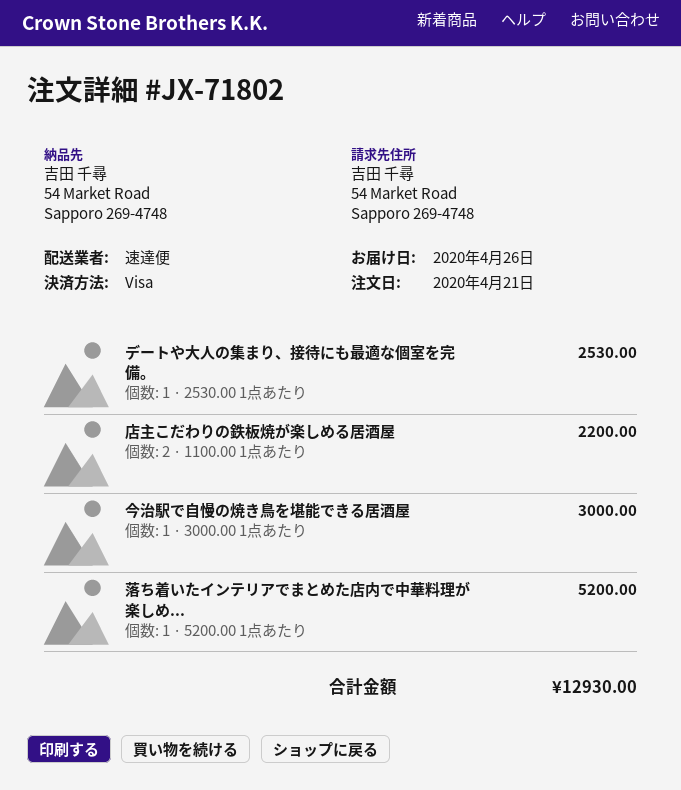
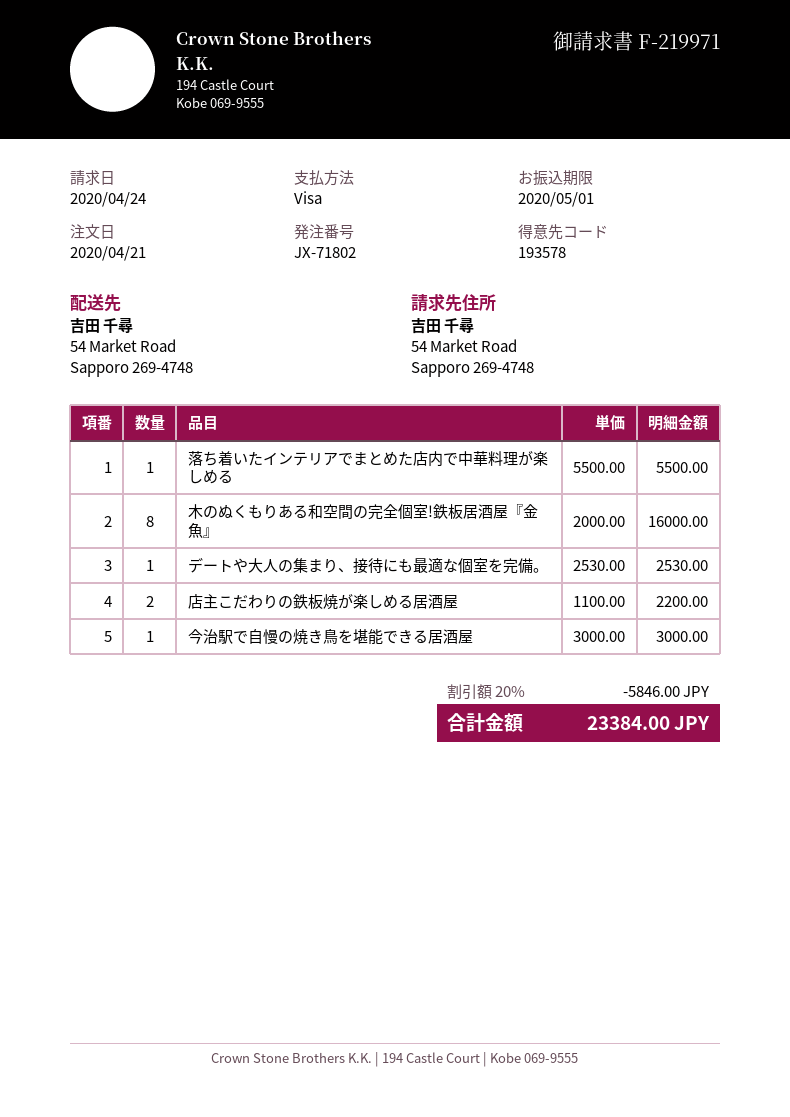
落ち着いたインテリアでまとめた店内で中華料理が楽しめ...: 1 x 5200.00 = 5200.00 -> 1 x 5500.00 = 5500.00
木のぬくもりある和空間の完全個室!鉄板居酒屋『金魚』: none -> 8 x 2000.00 = 16000.00
discount: none -> 20% = 5846.00
total: 12930.00 -> 23384.00

